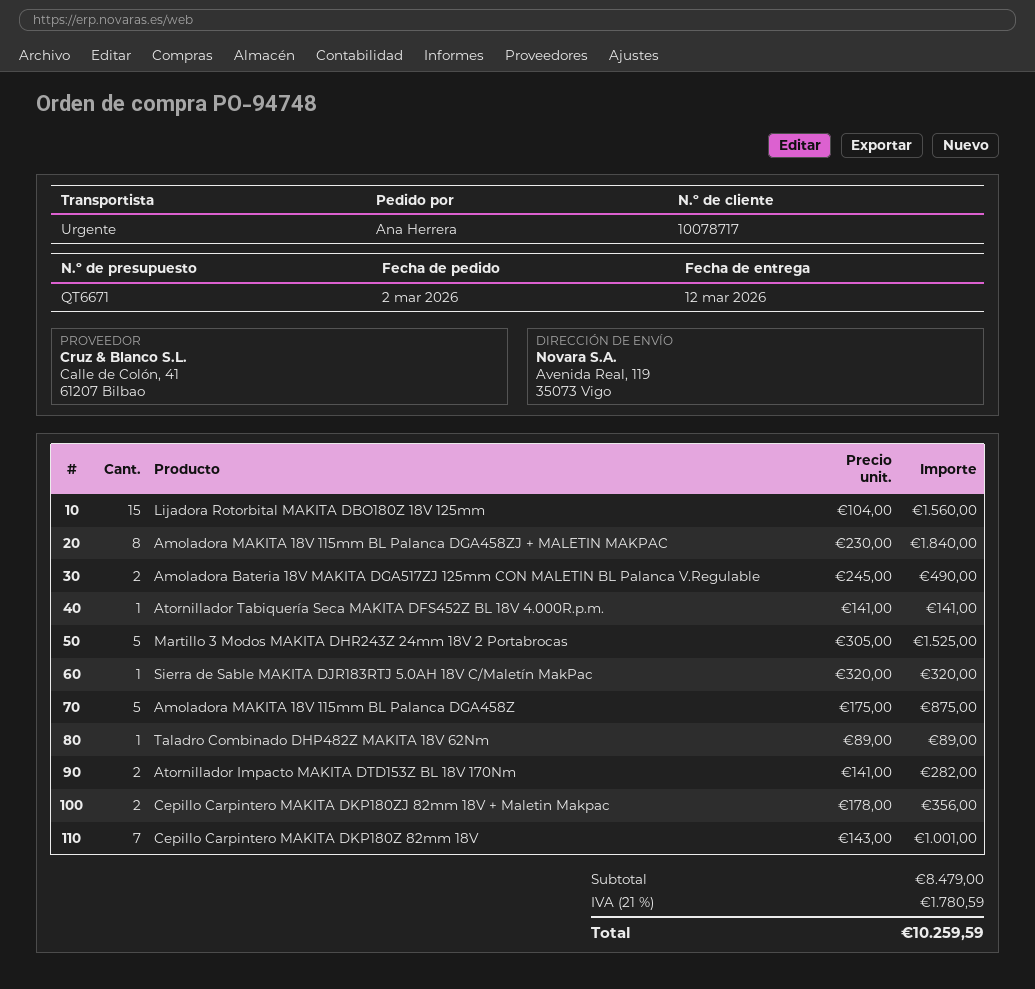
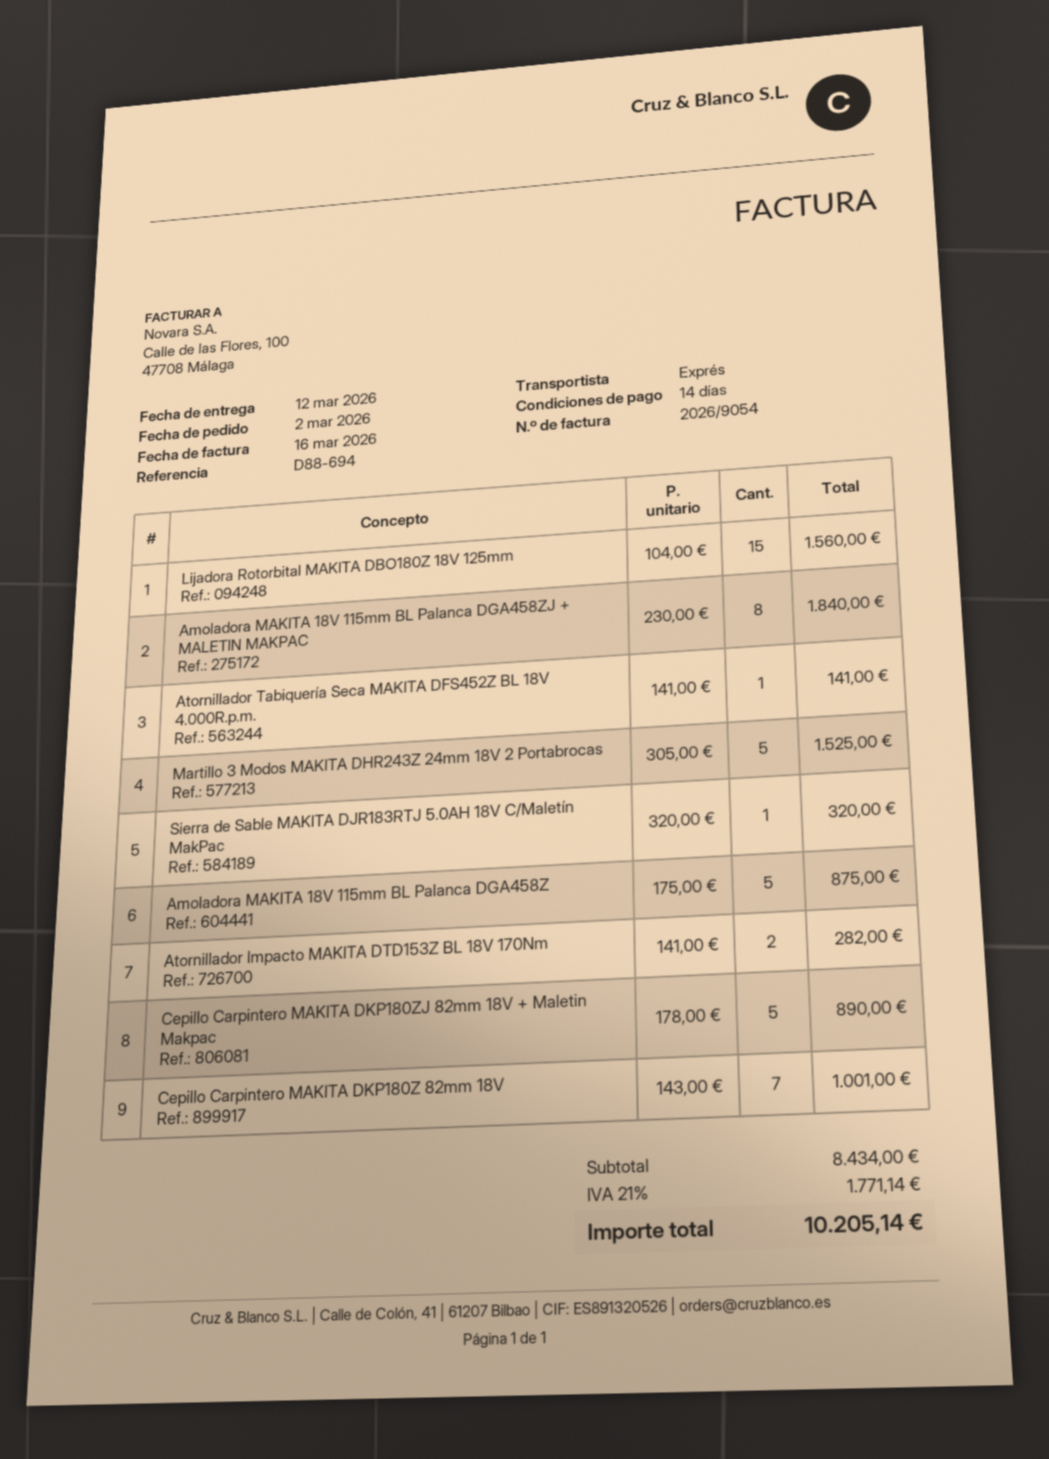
Amoladora Bateria 18V MAKITA DGA517ZJ 125mm CON MALETIN BL Palanca V.Regulable: 2 x 245.00 = 490.00 -> none
Taladro Combinado DHP482Z MAKITA 18V 62Nm: 1 x 89.00 = 89.00 -> none
Cepillo Carpintero MAKITA DKP180ZJ 82mm 18V + Maletin Makpac: 2 x 178.00 = 356.00 -> 5 x 178.00 = 890.00
subtotal: 8479.00 -> 8434.00
tax: 21% = 1780.59 -> 21% = 1771.14
total: 10259.59 -> 10205.14

